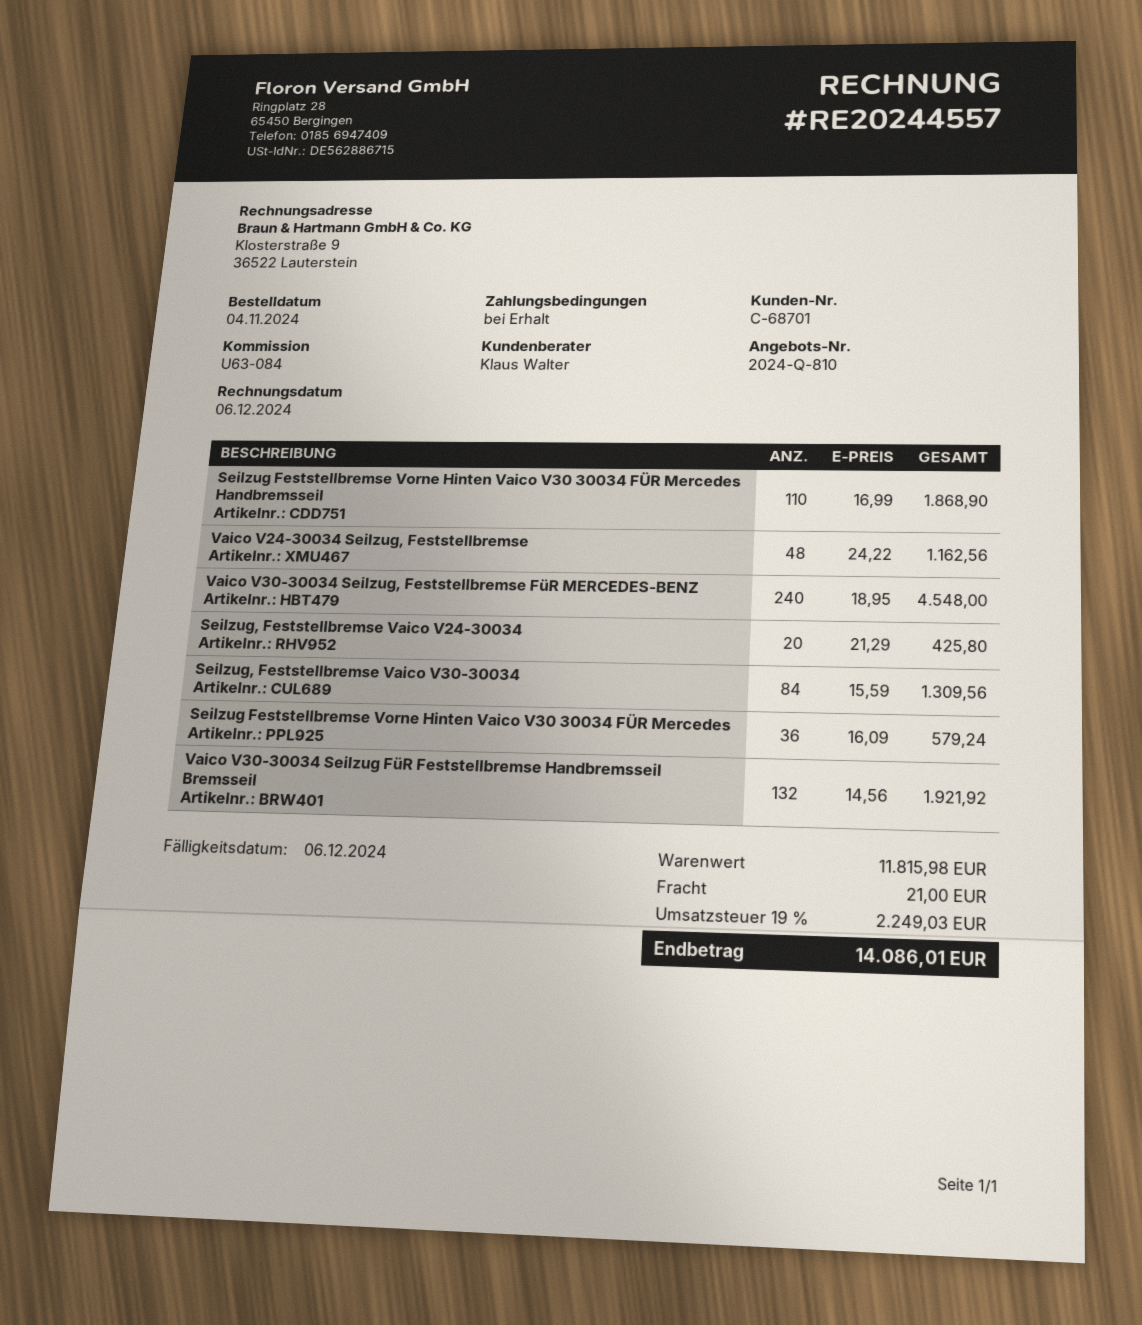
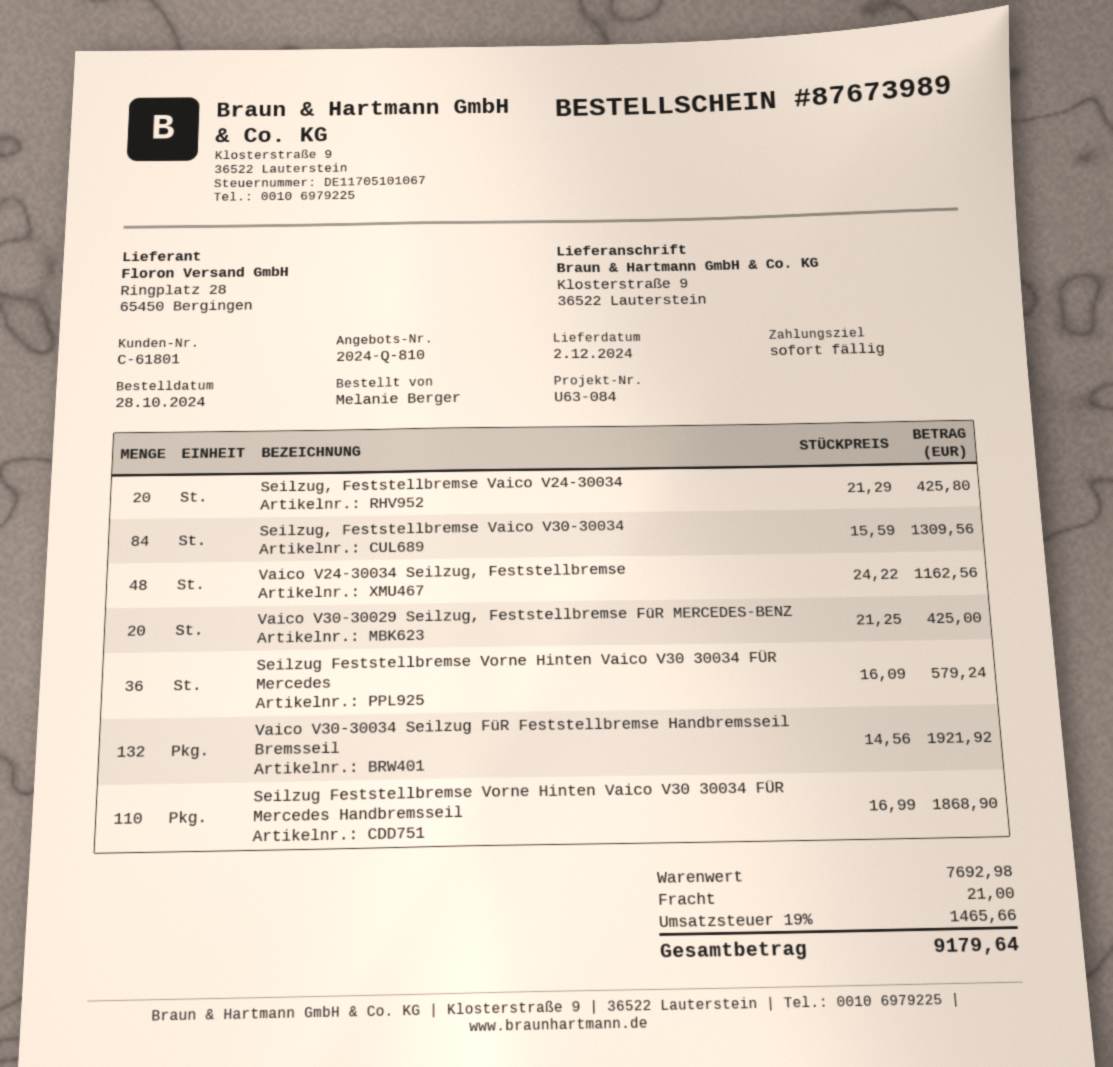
order date: 2024-11-04 -> 2024-10-28
customer number: C-68701 -> C-61801
Vaico V30-30034 Seilzug, Feststellbremse FüR MERCEDES-BENZ: 240 x 18.95 = 4548.00 -> none
Vaico V30-30029 Seilzug, Feststellbremse FüR MERCEDES-BENZ: none -> 20 x 21.25 = 425.00
subtotal: 11815.98 -> 7692.98
tax: 19% = 2249.03 -> 19% = 1465.66
total: 14086.01 -> 9179.64

